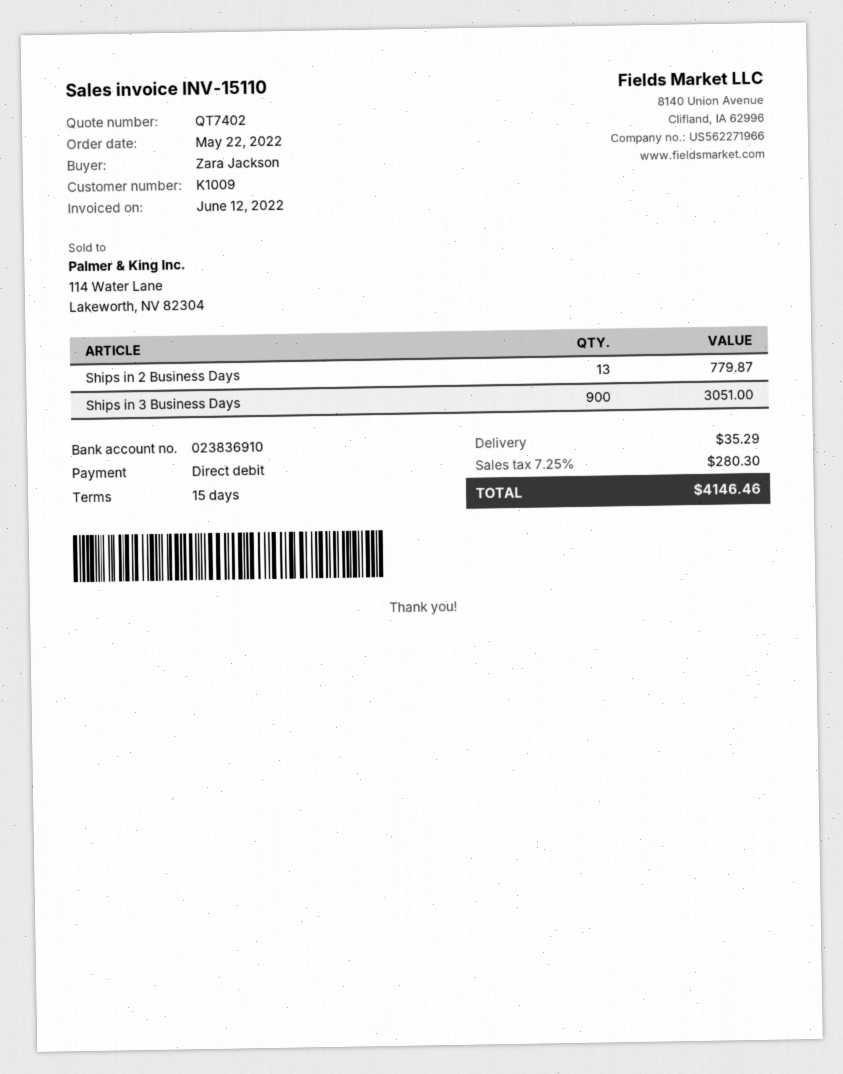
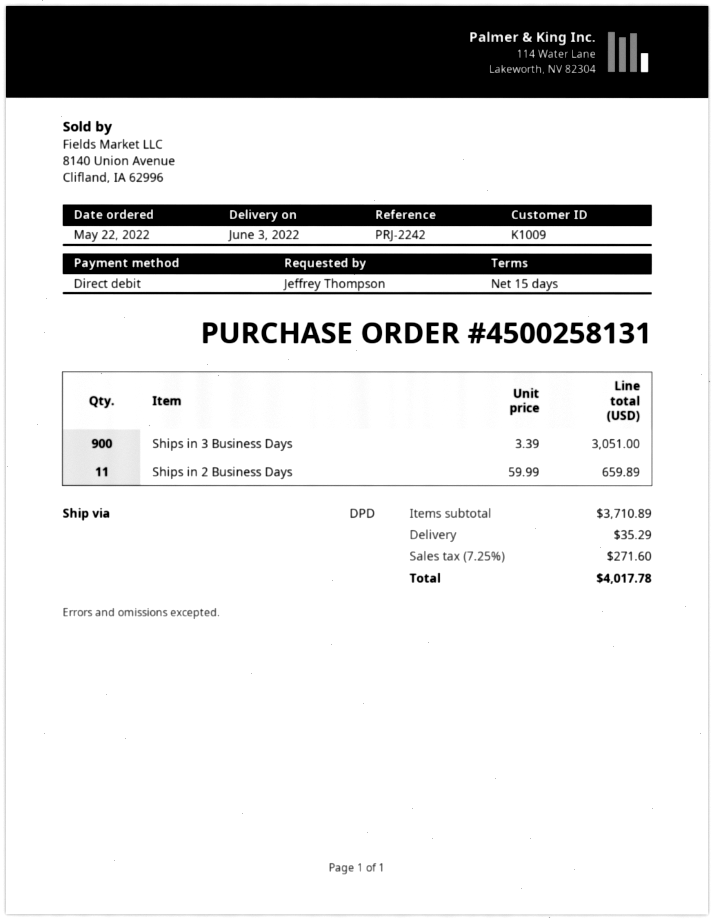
ordered by: Zara Jackson -> Jeffrey Thompson
Ships in 2 Business Days: 13 for 779.87 -> 11 for 659.89
tax: 7.25% = 280.30 -> 7.25% = 271.60
total: 4146.46 -> 4017.78

